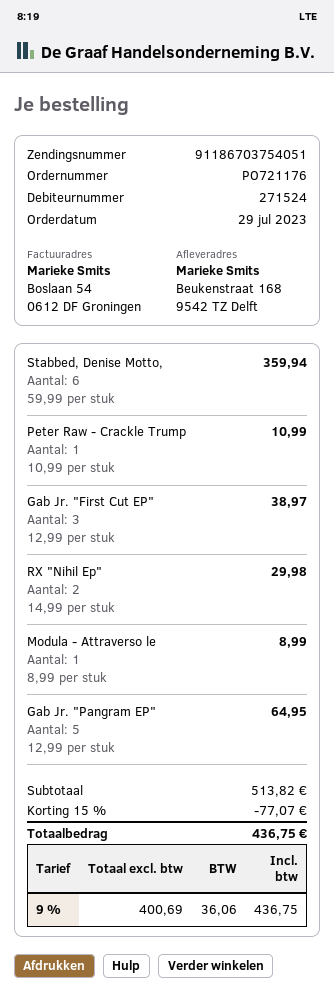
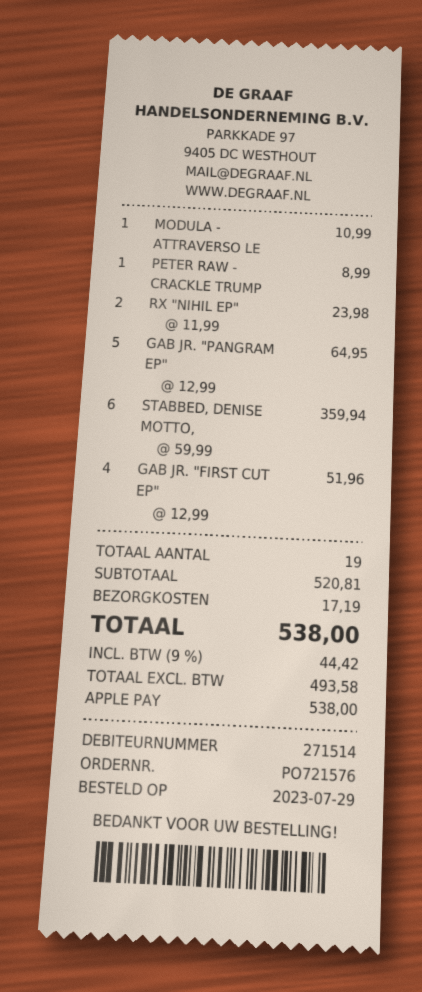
order number: PO721176 -> PO721576
customer number: 271524 -> 271514
Peter Raw - Crackle Trump: 1 x 10.99 = 10.99 -> 1 x 8.99 = 8.99
Gab Jr. "First Cut EP": 3 x 12.99 = 38.97 -> 4 x 12.99 = 51.96
RX "Nihil Ep": 2 x 14.99 = 29.98 -> 2 x 11.99 = 23.98
Modula - Attraverso le: 1 x 8.99 = 8.99 -> 1 x 10.99 = 10.99
subtotal: 513.82 -> 520.81
discount: 15% = 77.07 -> none
shipping: none -> 17.19
net: 400.69 -> 493.58
tax: 9% = 36.06 -> 9% = 44.42
total: 436.75 -> 538.00

